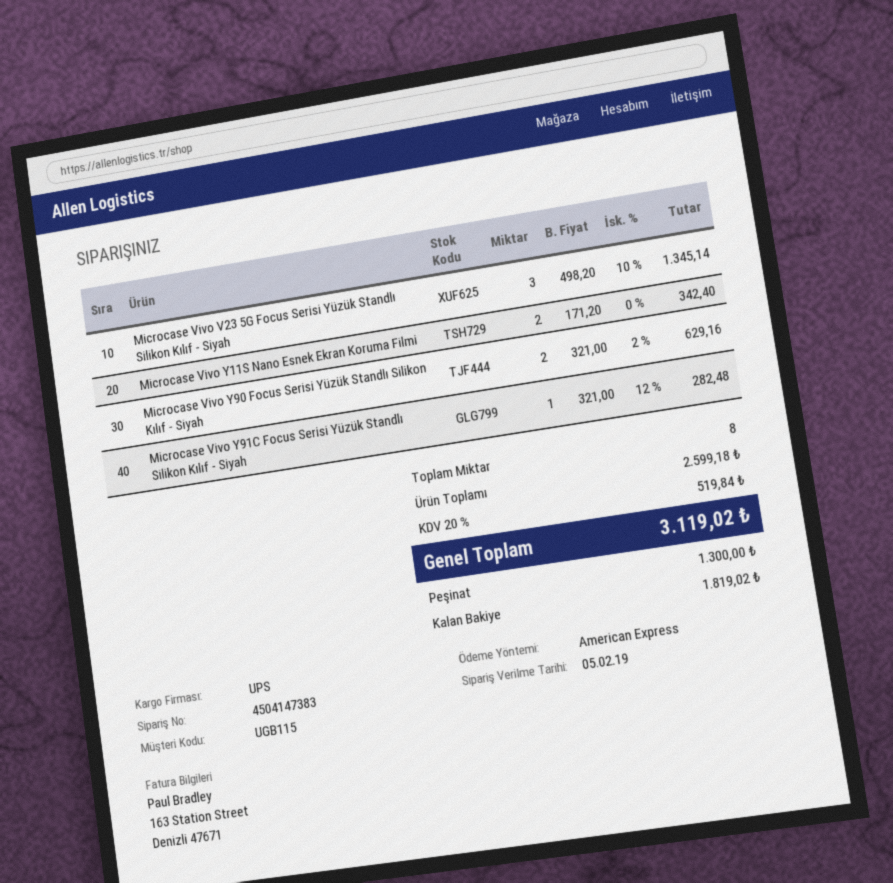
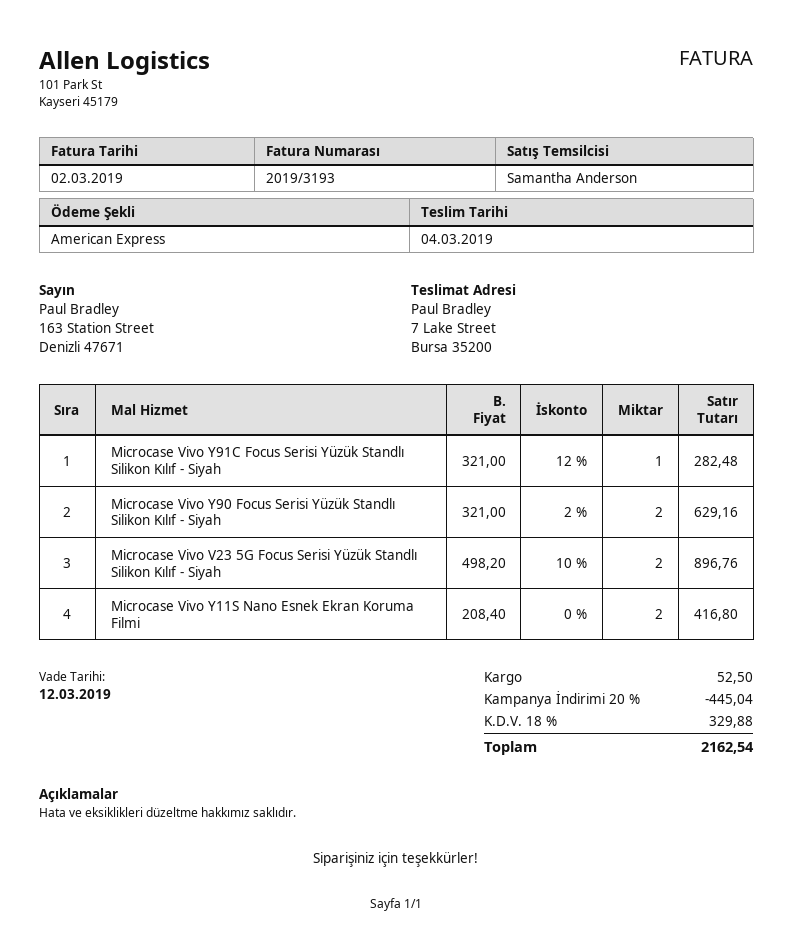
Microcase Vivo V23 5G Focus Serisi Yüzük Standlı Silikon Kılıf - Siyah: 3 x 498.20 - 10% = 1345.14 -> 2 x 498.20 - 10% = 896.76
Microcase Vivo Y11S Nano Esnek Ekran Koruma Filmi: 2 x 171.20 = 342.40 -> 2 x 208.40 = 416.80
discount: none -> 20% = 445.04
shipping: none -> 52.50
tax: 20% = 519.84 -> 18% = 329.88
total: 3119.02 -> 2162.54

